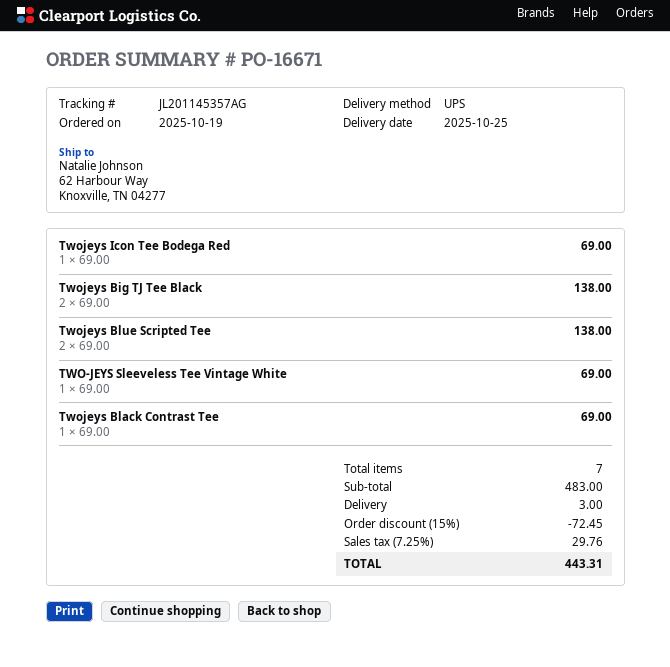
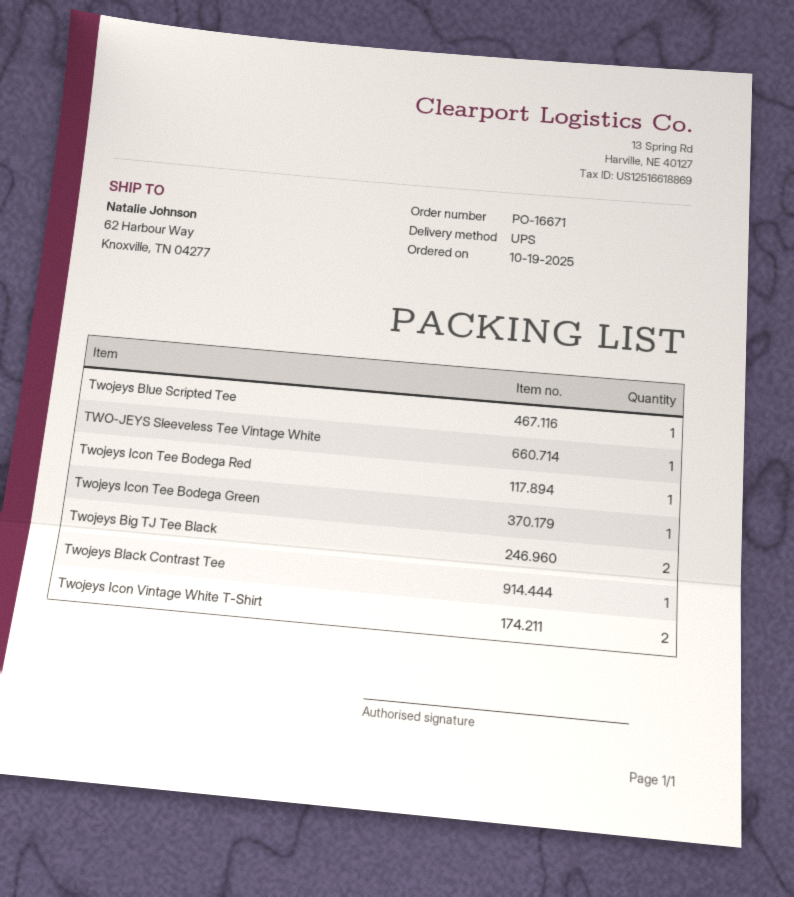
Twojeys Blue Scripted Tee: 2 -> 1
Twojeys Icon Tee Bodega Green: none -> 1
Twojeys Icon Vintage White T-Shirt: none -> 2

